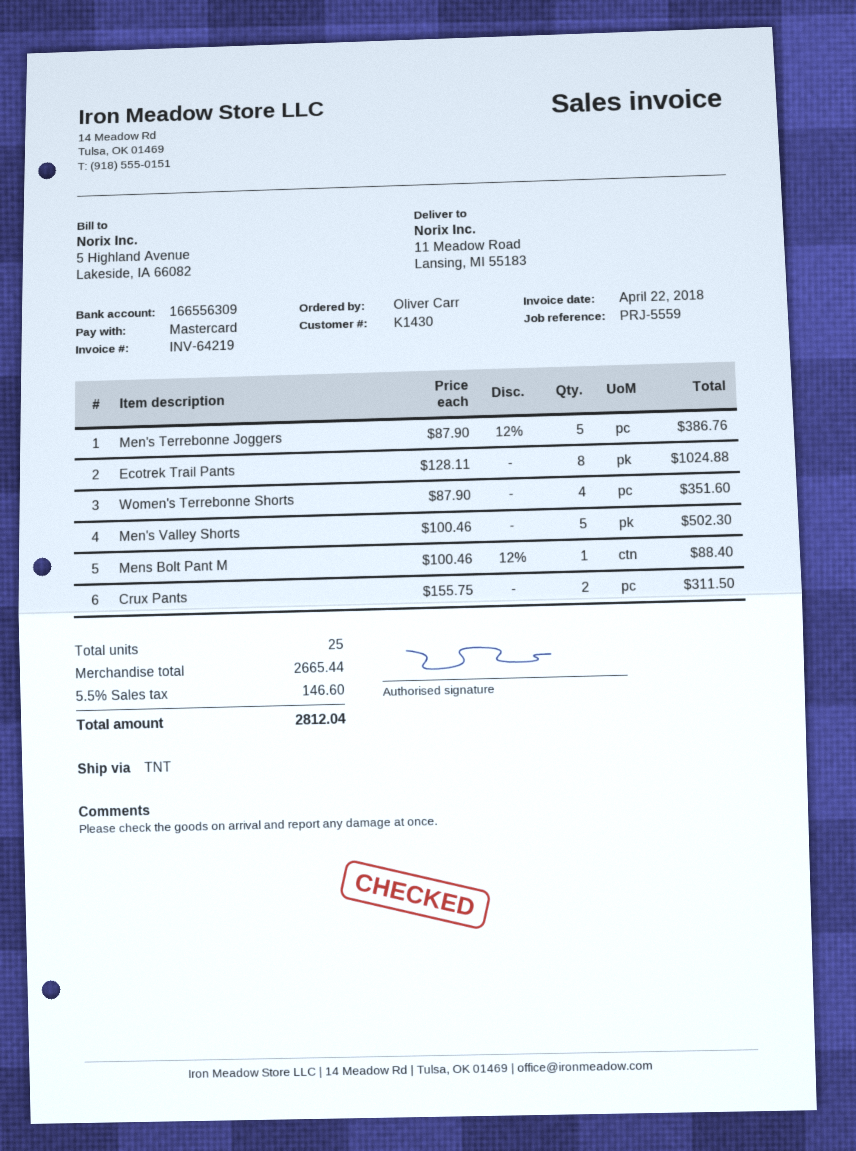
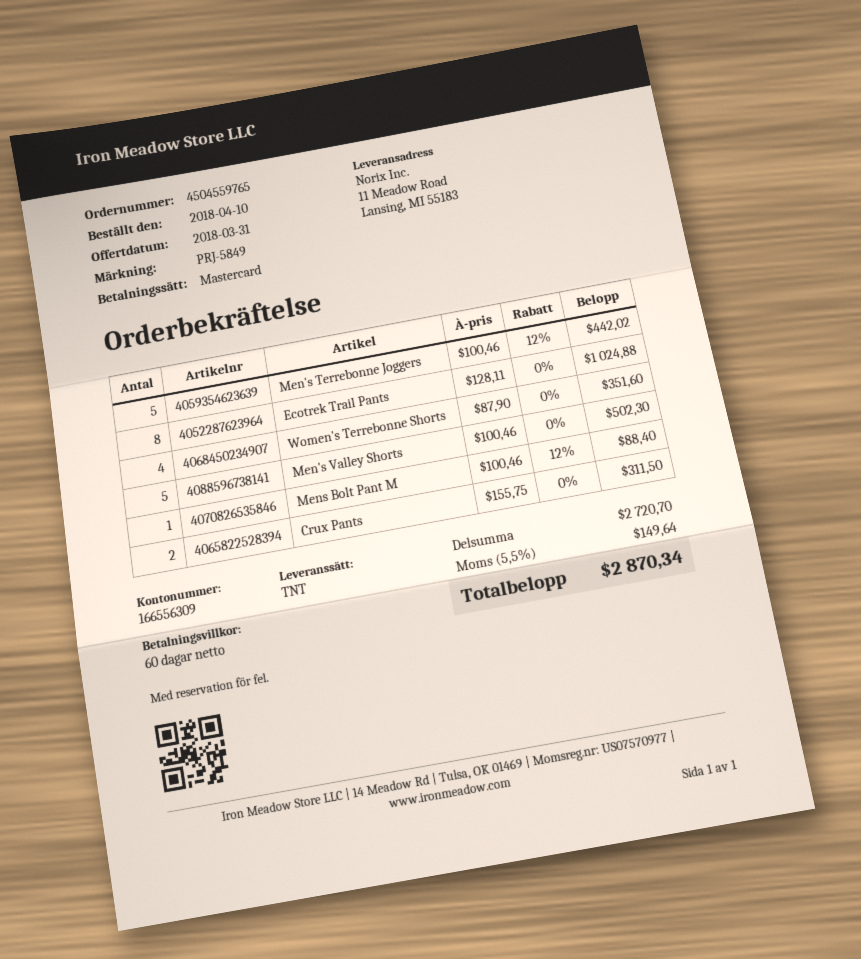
reference: PRJ-5559 -> PRJ-5849
Men's Terrebonne Joggers: 5 x 87.90 - 12% = 386.76 -> 5 x 100.46 - 12% = 442.02
subtotal: 2665.44 -> 2720.70
tax: 5.5% = 146.60 -> 5.5% = 149.64
total: 2812.04 -> 2870.34

